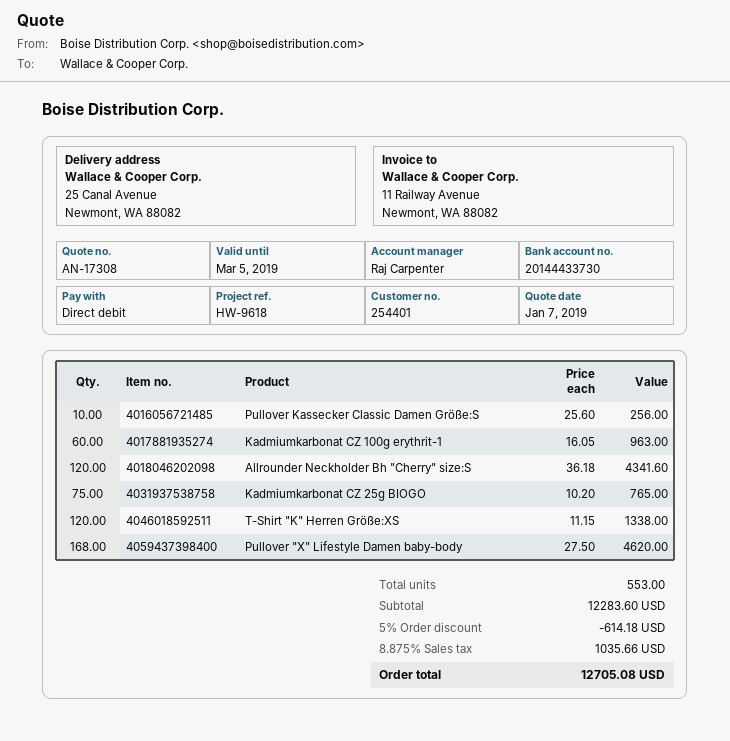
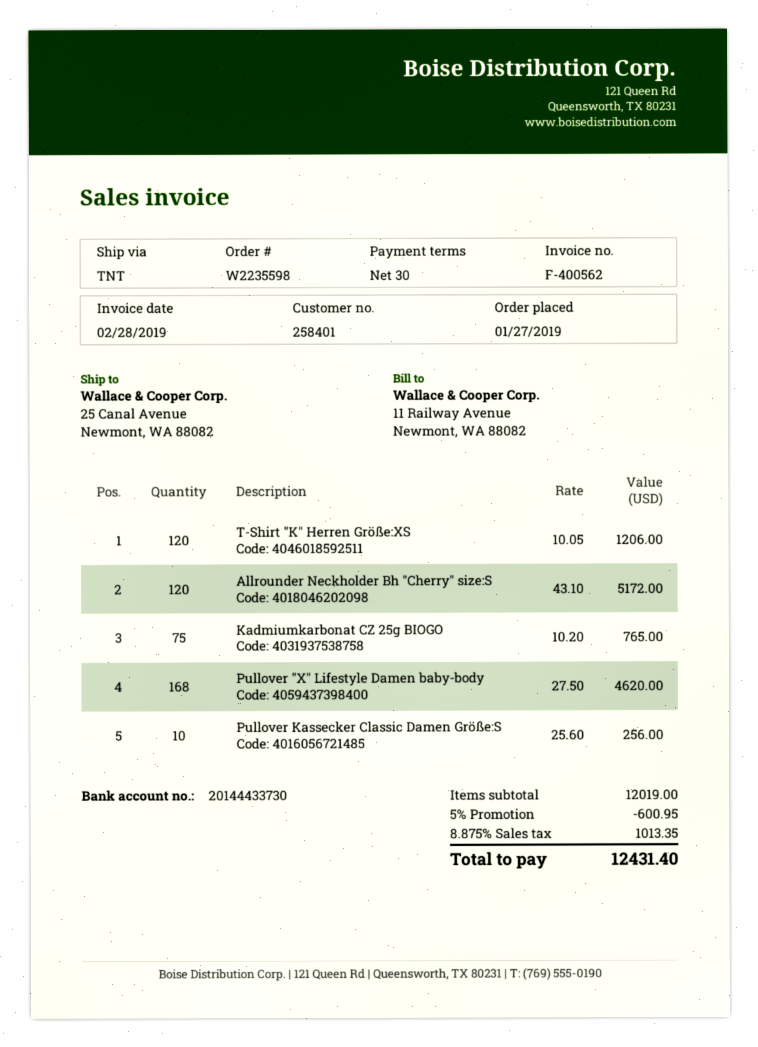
customer number: 254401 -> 258401
Kadmiumkarbonat CZ 100g erythrit-1: 60 x 16.05 = 963.00 -> none
Allrounder Neckholder Bh "Cherry" size:S: 120 x 36.18 = 4341.60 -> 120 x 43.10 = 5172.00
T-Shirt "K" Herren Größe:XS: 120 x 11.15 = 1338.00 -> 120 x 10.05 = 1206.00
subtotal: 12283.60 -> 12019.00
discount: 5% = 614.18 -> 5% = 600.95
tax: 8.875% = 1035.66 -> 8.875% = 1013.35
total: 12705.08 -> 12431.40

